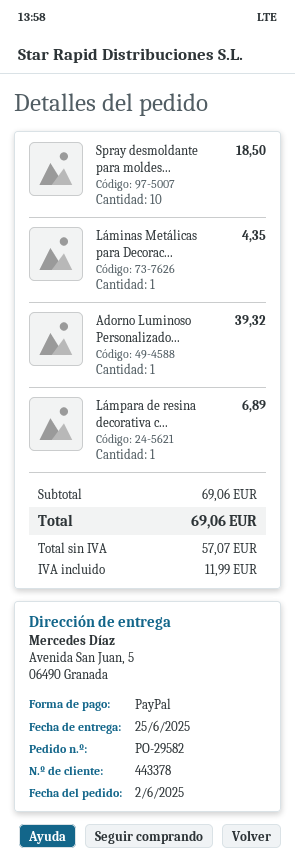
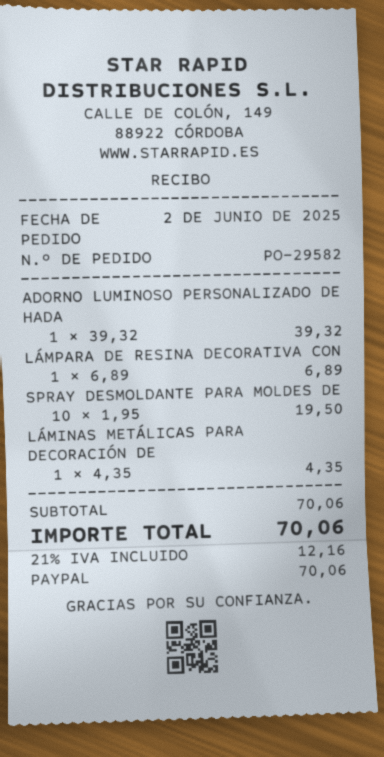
Spray desmoldante para moldes...: 10 for 18.50 -> 10 for 19.50
subtotal: 69.06 -> 70.06
tax: 11.99 -> 12.16
total: 69.06 -> 70.06

